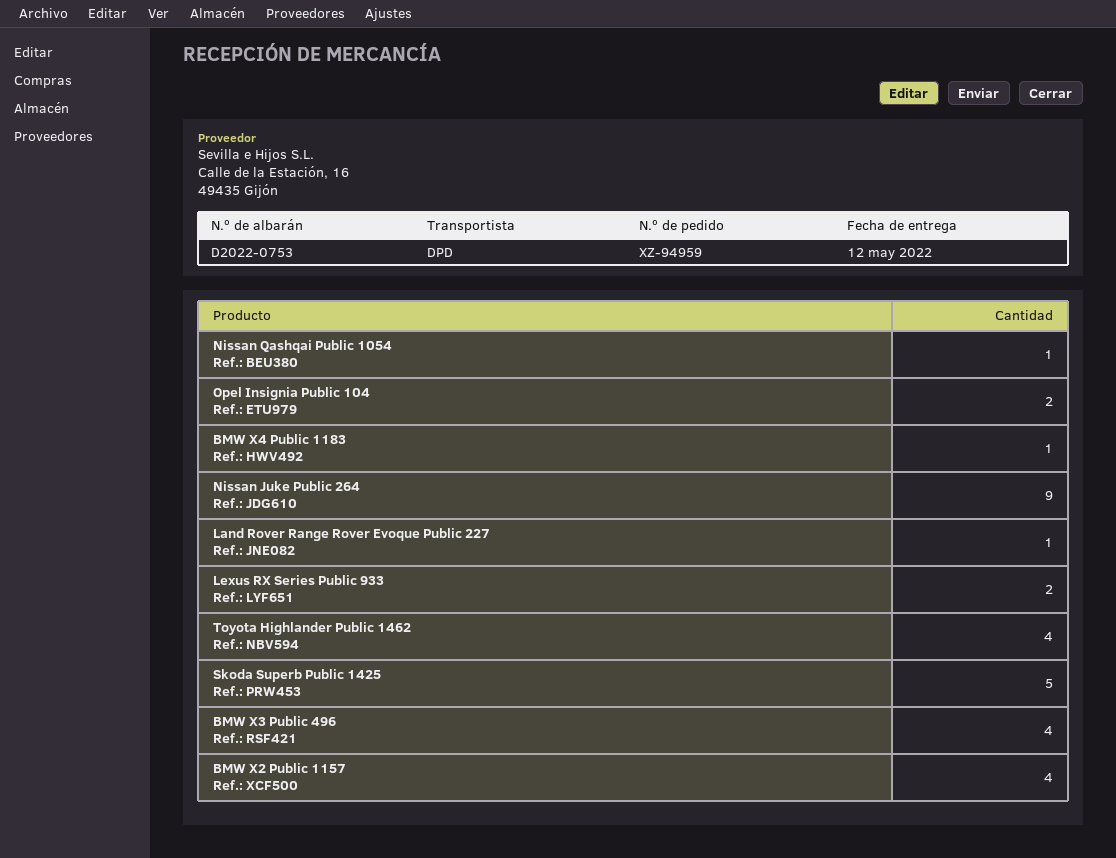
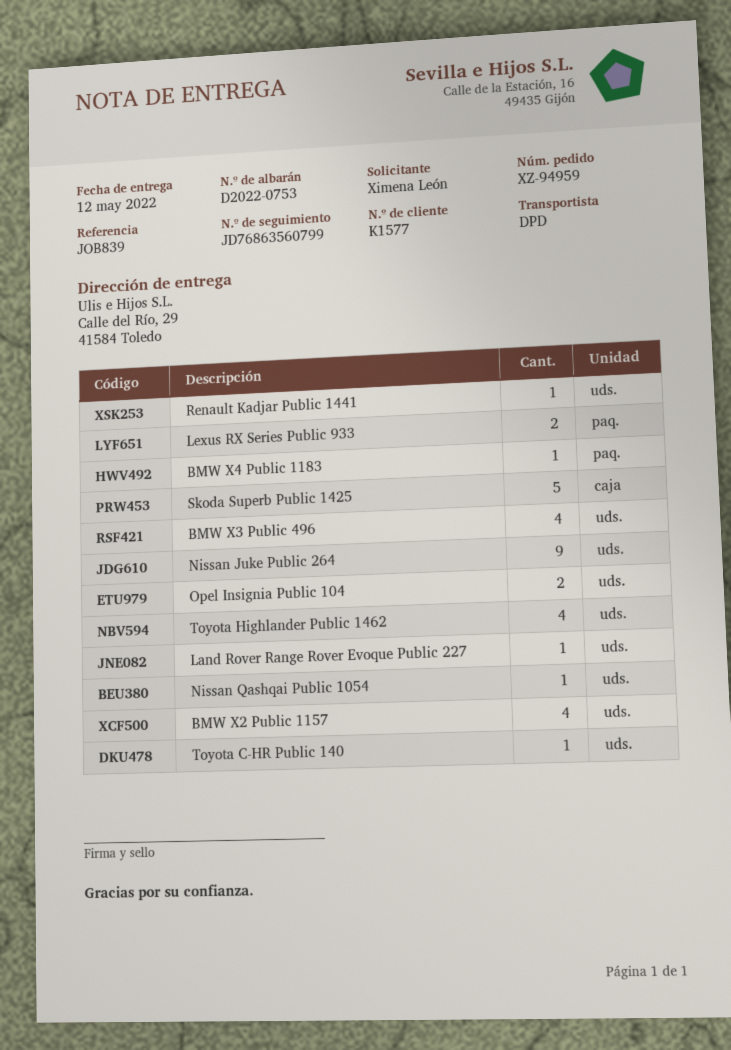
Renault Kadjar Public 1441: none -> 1
Toyota C-HR Public 140: none -> 1

